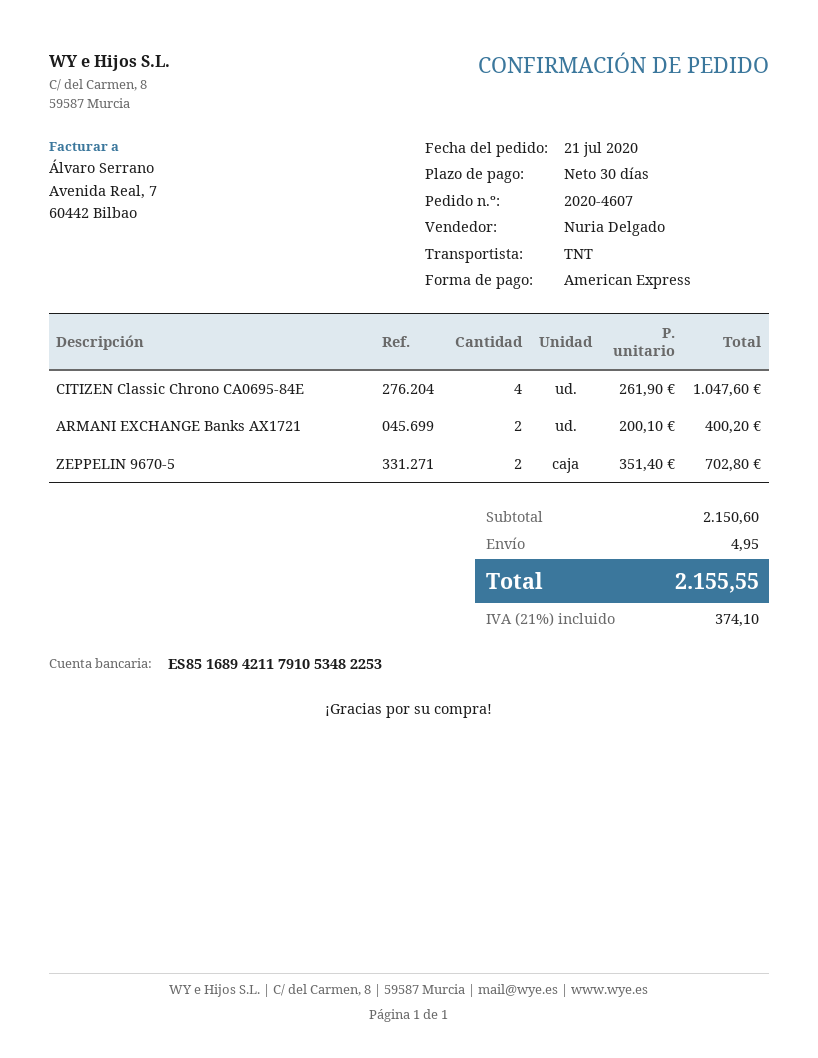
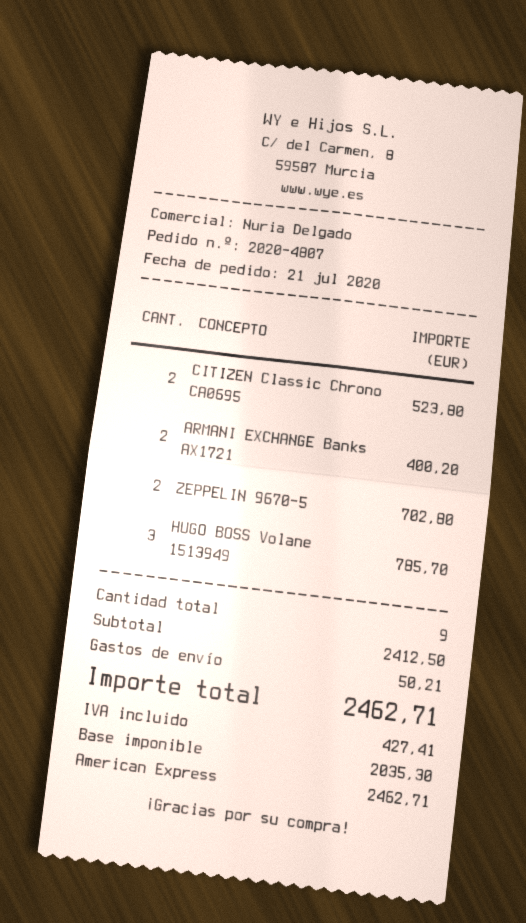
order number: 2020-4607 -> 2020-4807
CITIZEN Classic Chrono CA0695-84E: 4 for 1047.60 -> 2 for 523.80
HUGO BOSS Volane 1513949: none -> 3 for 785.70
subtotal: 2150.60 -> 2412.50
shipping: 4.95 -> 50.21
tax: 374.10 -> 427.41
total: 2155.55 -> 2462.71

